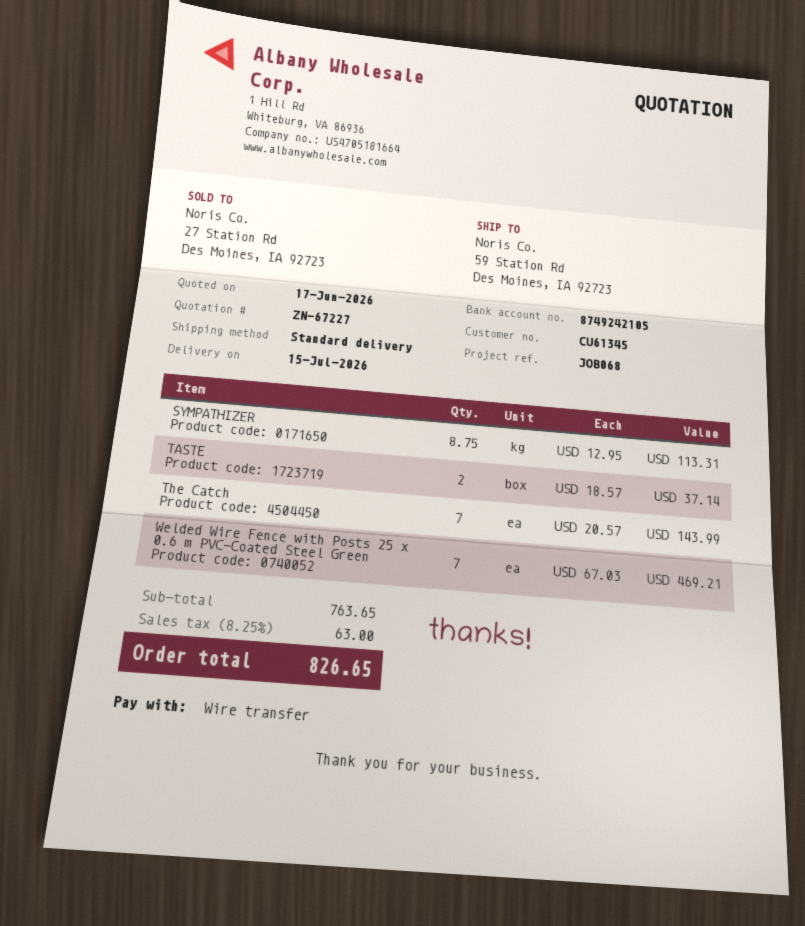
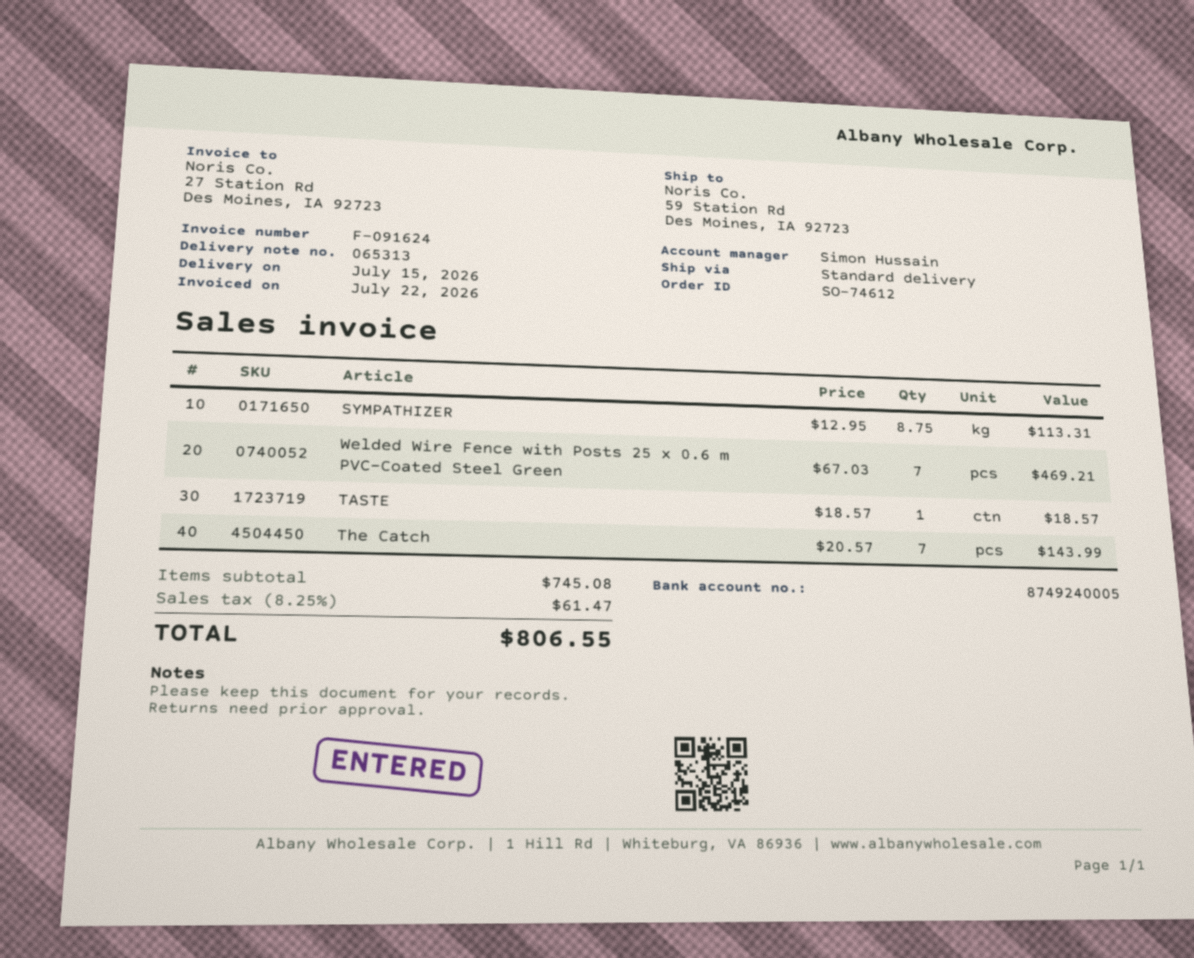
bank account: 8749242105 -> 8749240005
TASTE: 2 x 18.57 = 37.14 -> 1 x 18.57 = 18.57
subtotal: 763.65 -> 745.08
tax: 8.25% = 63.00 -> 8.25% = 61.47
total: 826.65 -> 806.55

